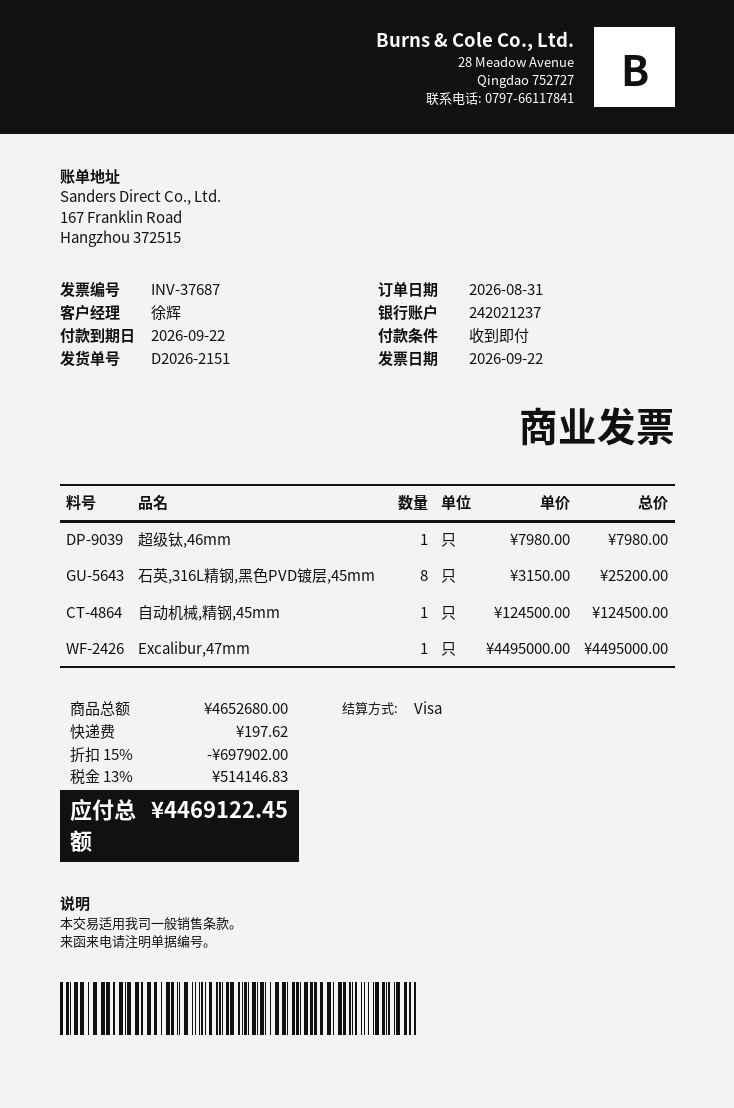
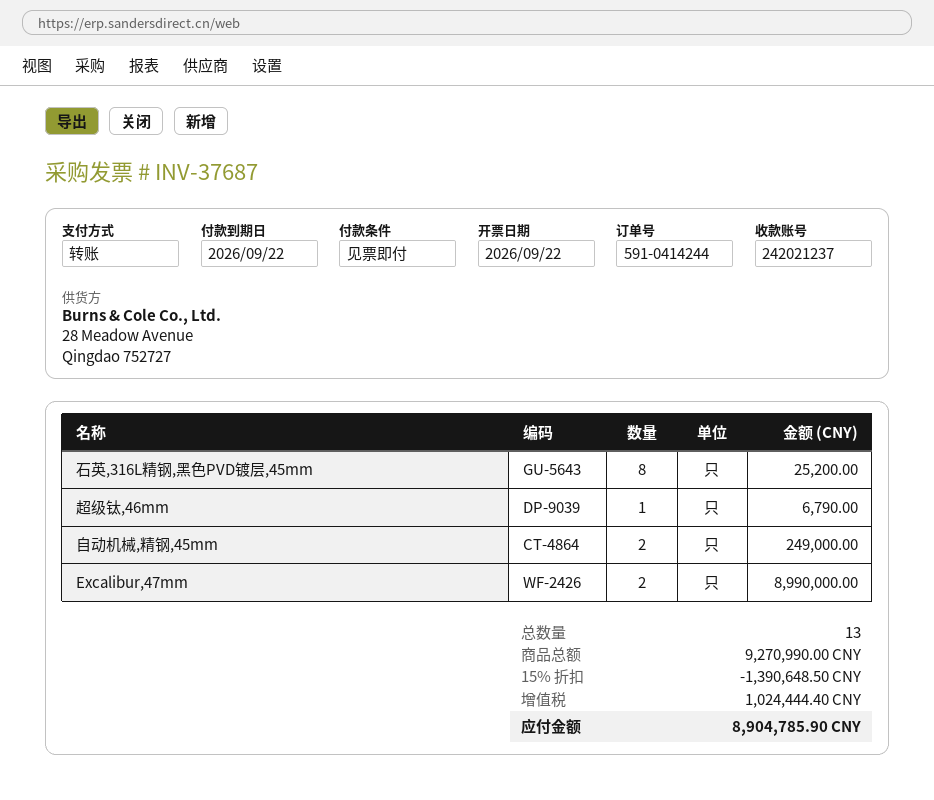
payment method: Visa -> bank transfer
超级钛,46mm: 1 for 7980.00 -> 1 for 6790.00
自动机械,精钢,45mm: 1 for 124500.00 -> 2 for 249000.00
Excalibur,47mm: 1 for 4495000.00 -> 2 for 8990000.00
subtotal: 4652680.00 -> 9270990.00
discount: 15% = 697902.00 -> 15% = 1390648.50
shipping: 197.62 -> none
tax: 514146.83 -> 1024444.40
total: 4469122.45 -> 8904785.90

